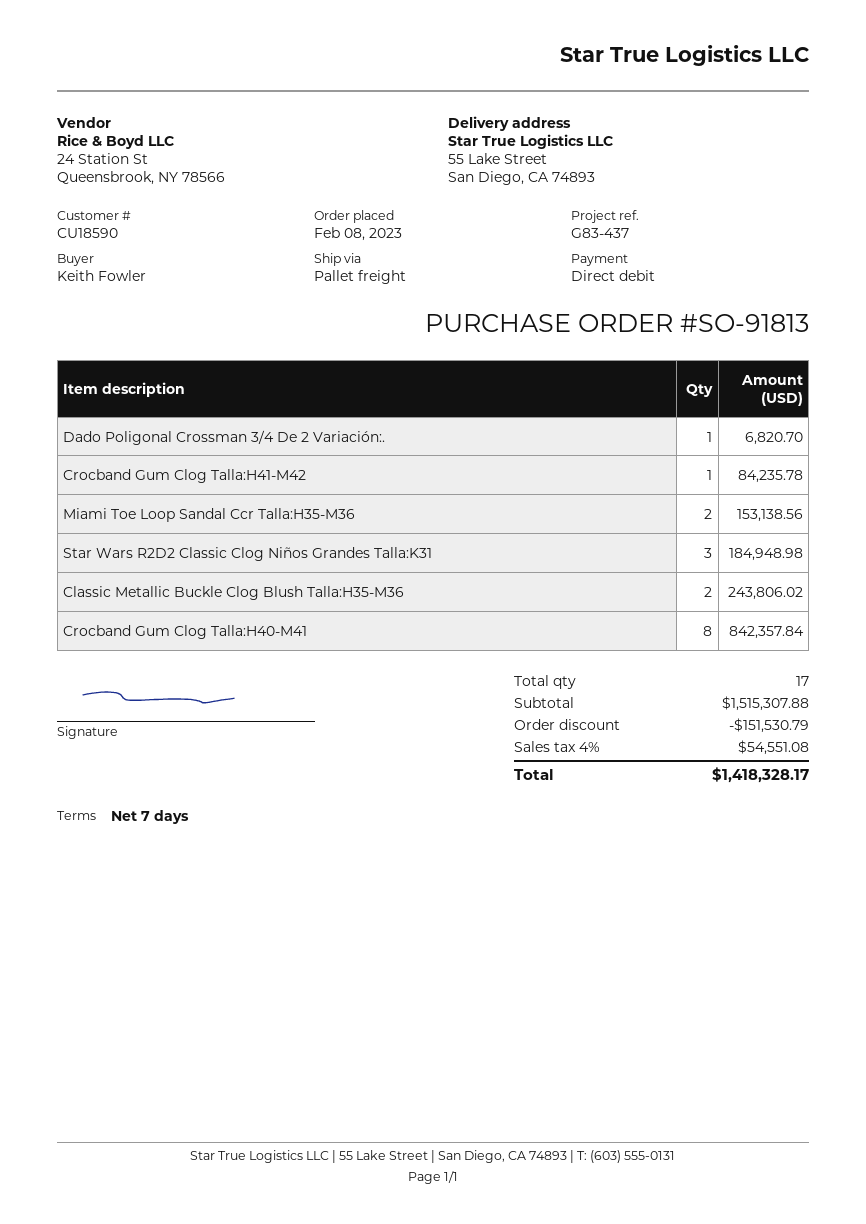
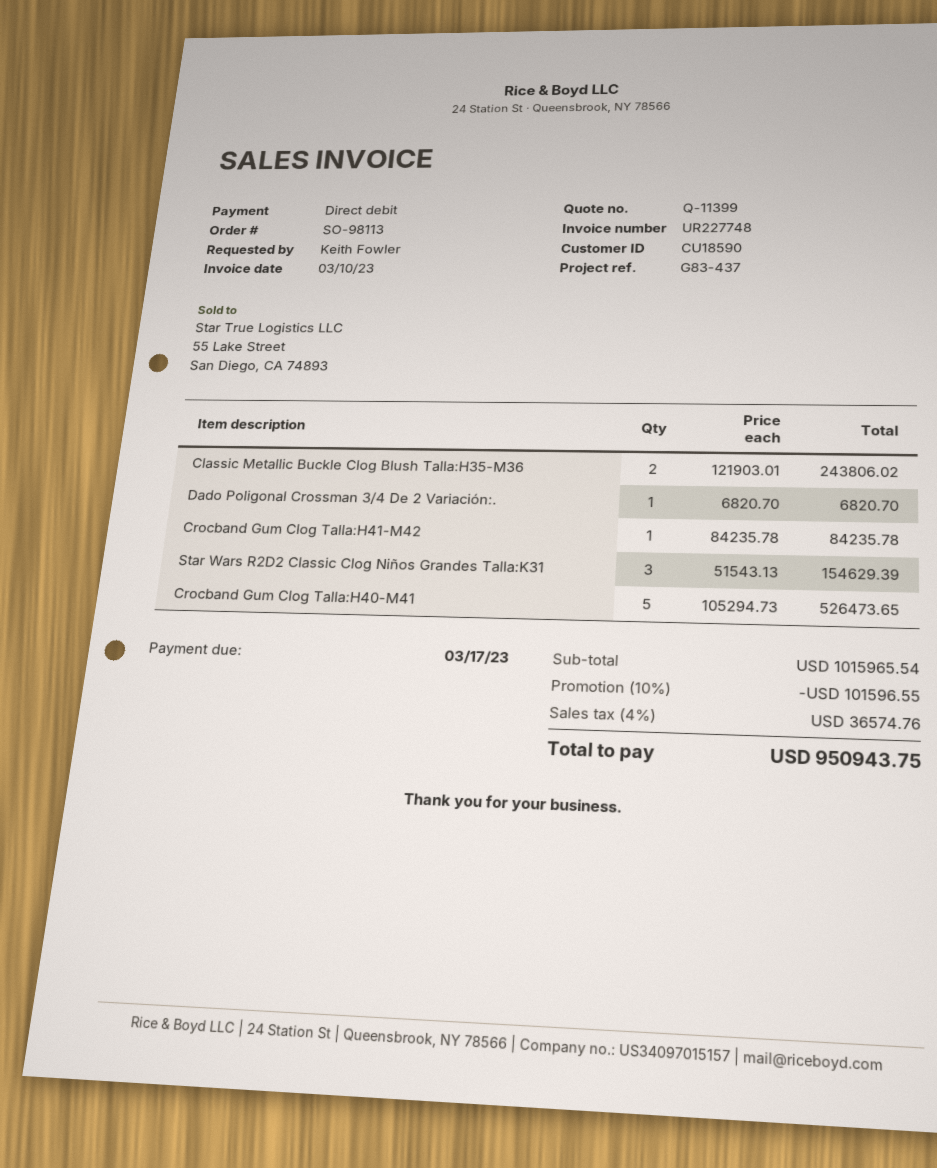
order number: SO-91813 -> SO-98113
Miami Toe Loop Sandal Ccr Talla:H35-M36: 2 for 153138.56 -> none
Star Wars R2D2 Classic Clog Niños Grandes Talla:K31: 3 for 184948.98 -> 3 for 154629.39
Crocband Gum Clog Talla:H40-M41: 8 for 842357.84 -> 5 for 526473.65
subtotal: 1515307.88 -> 1015965.54
discount: 151530.79 -> 101596.55
tax: 4% = 54551.08 -> 4% = 36574.76
total: 1418328.17 -> 950943.75

